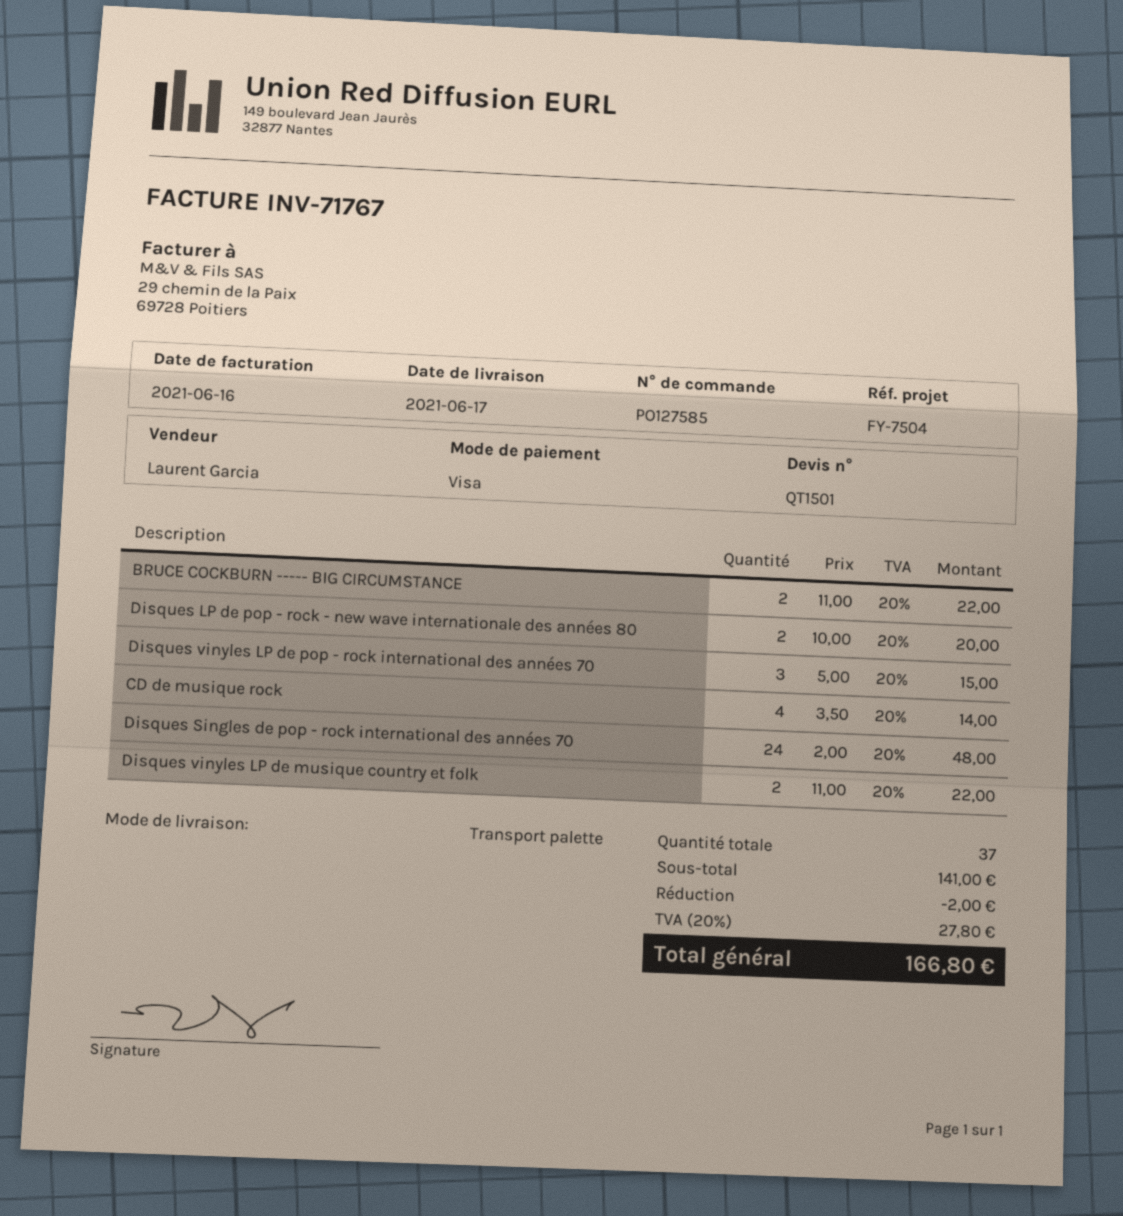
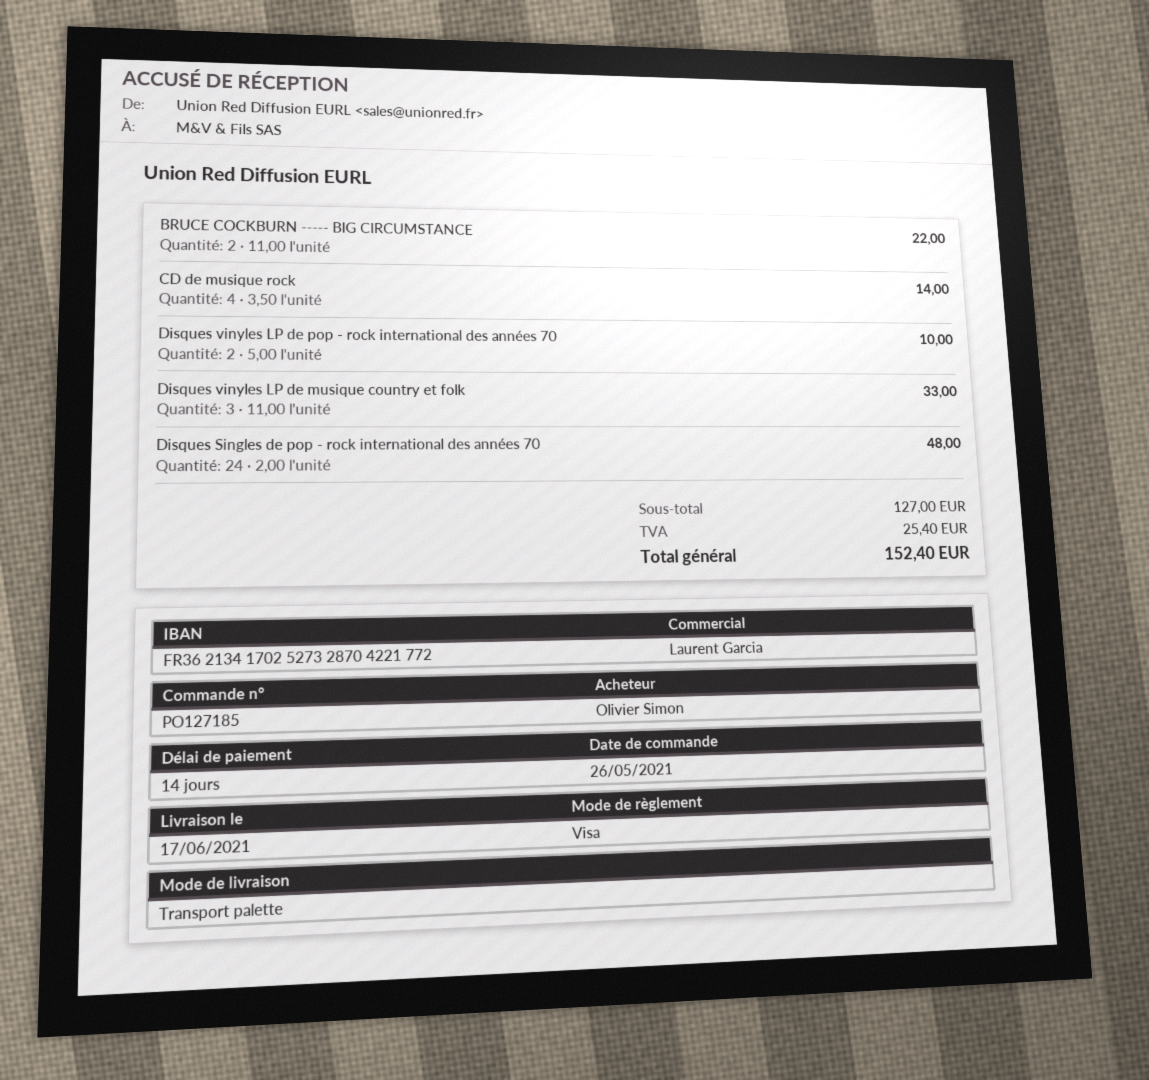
order number: PO127585 -> PO127185
Disques LP de pop - rock - new wave internationale des années 80: 2 x 10.00 = 20.00 -> none
Disques vinyles LP de pop - rock international des années 70: 3 x 5.00 = 15.00 -> 2 x 5.00 = 10.00
Disques vinyles LP de musique country et folk: 2 x 11.00 = 22.00 -> 3 x 11.00 = 33.00
subtotal: 141.00 -> 127.00
discount: 2.00 -> none
tax: 27.80 -> 25.40
total: 166.80 -> 152.40

